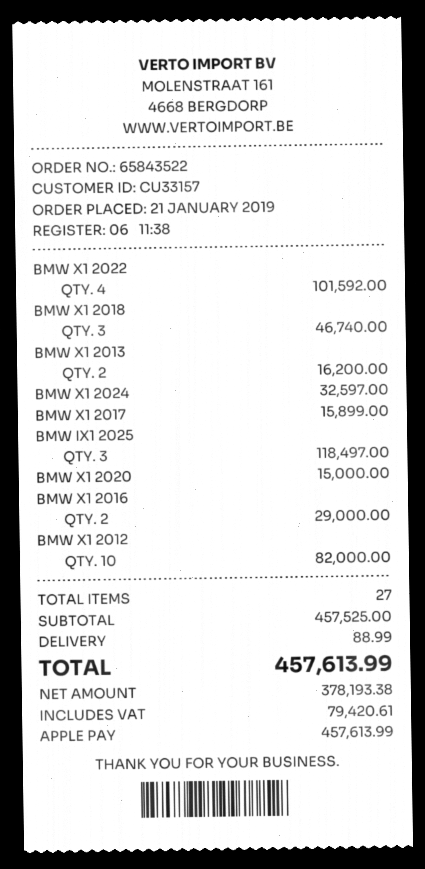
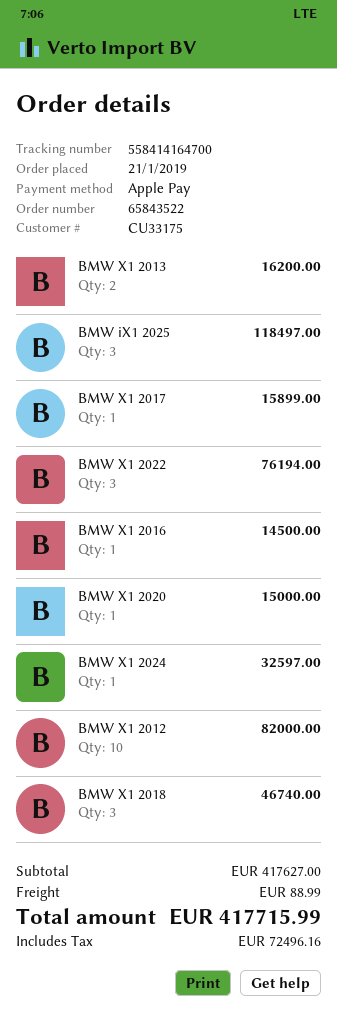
customer number: CU33157 -> CU33175
BMW X1 2022: 4 for 101592.00 -> 3 for 76194.00
BMW X1 2016: 2 for 29000.00 -> 1 for 14500.00
subtotal: 457525.00 -> 417627.00
tax: 79420.61 -> 72496.16
total: 457613.99 -> 417715.99

